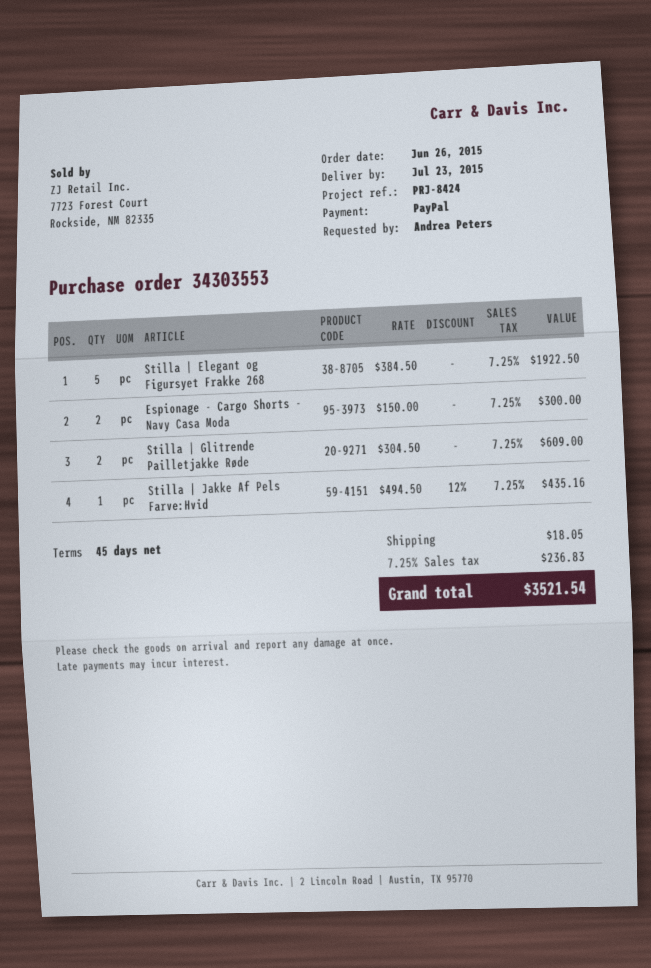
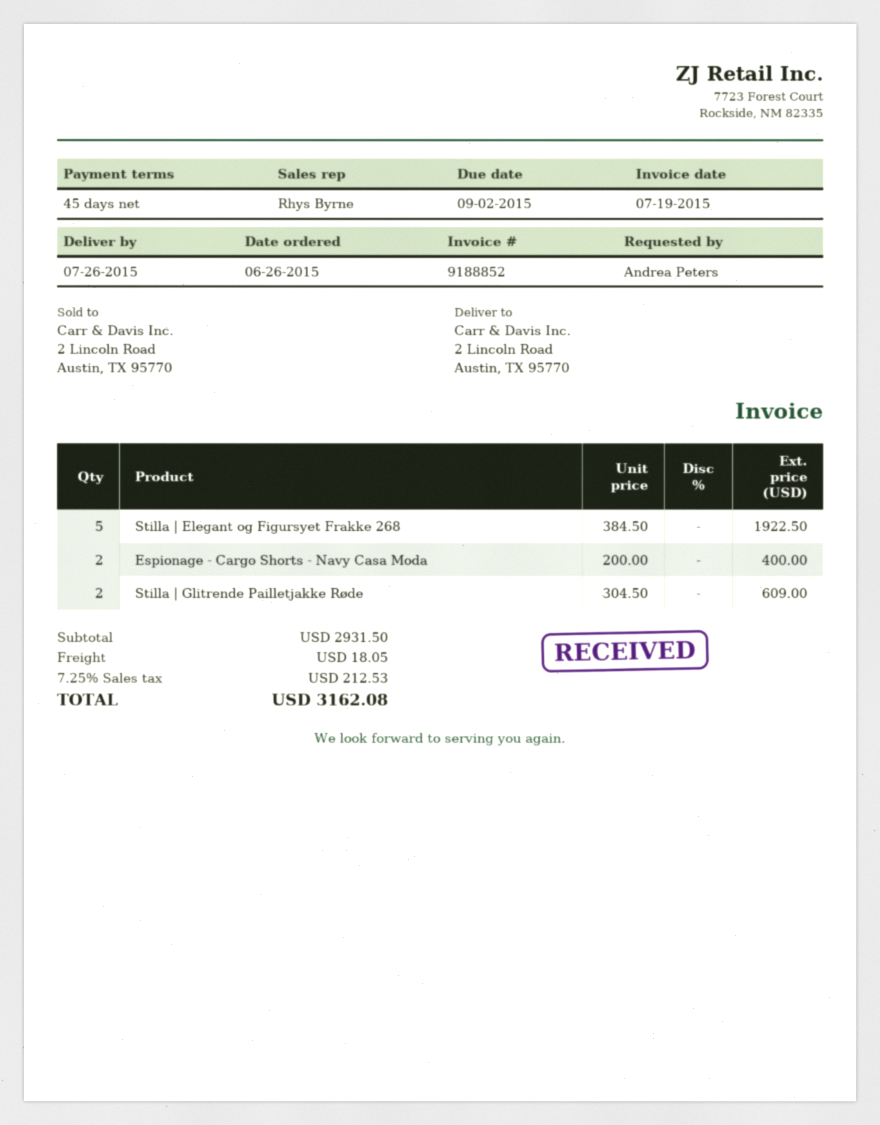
delivery date: 2015-07-23 -> 2015-07-26
Espionage - Cargo Shorts - Navy Casa Moda: 2 x 150.00 = 300.00 -> 2 x 200.00 = 400.00
Stilla | Jakke Af Pels Farve:Hvid: 1 x 494.50 - 12% = 435.16 -> none
tax: 7.25% = 236.83 -> 7.25% = 212.53
total: 3521.54 -> 3162.08

